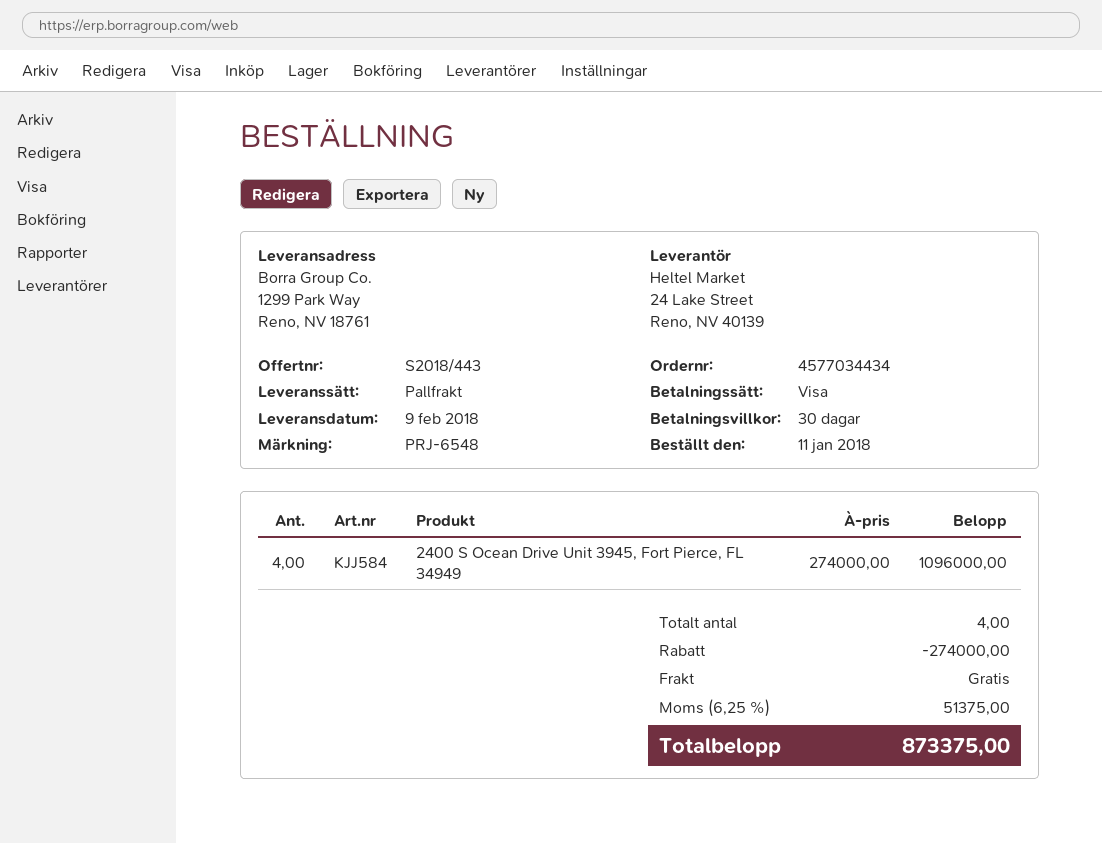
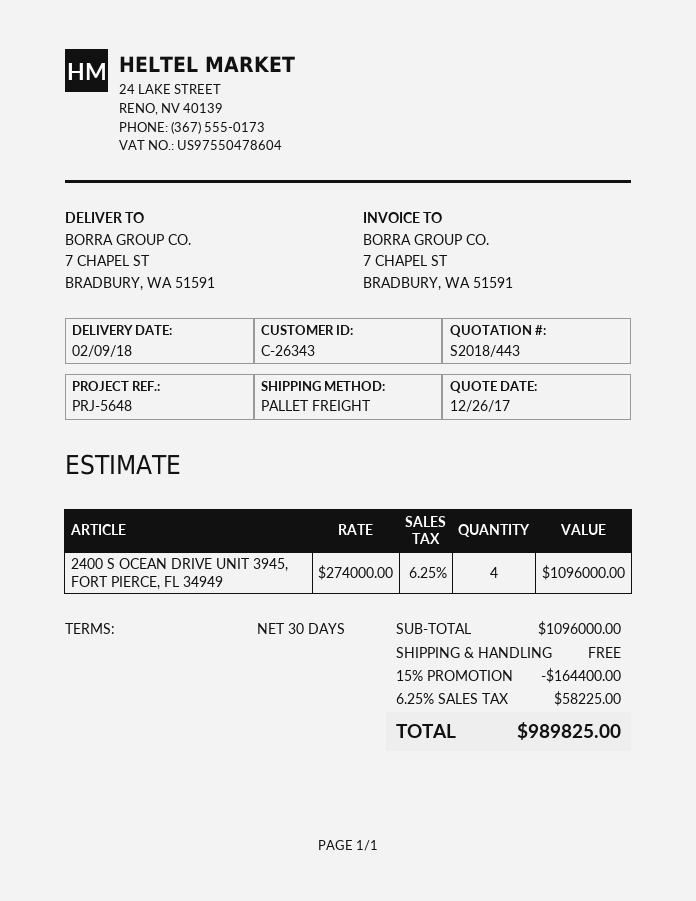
reference: PRJ-6548 -> PRJ-5648
ship to: 1299 Park Way, Reno, NV 18761 -> 7 CHAPEL ST, BRADBURY, WA 51591
discount: 274000.00 -> 164400.00
tax: 6.25% = 51375.00 -> 6.25% = 58225.00
total: 873375.00 -> 989825.00

